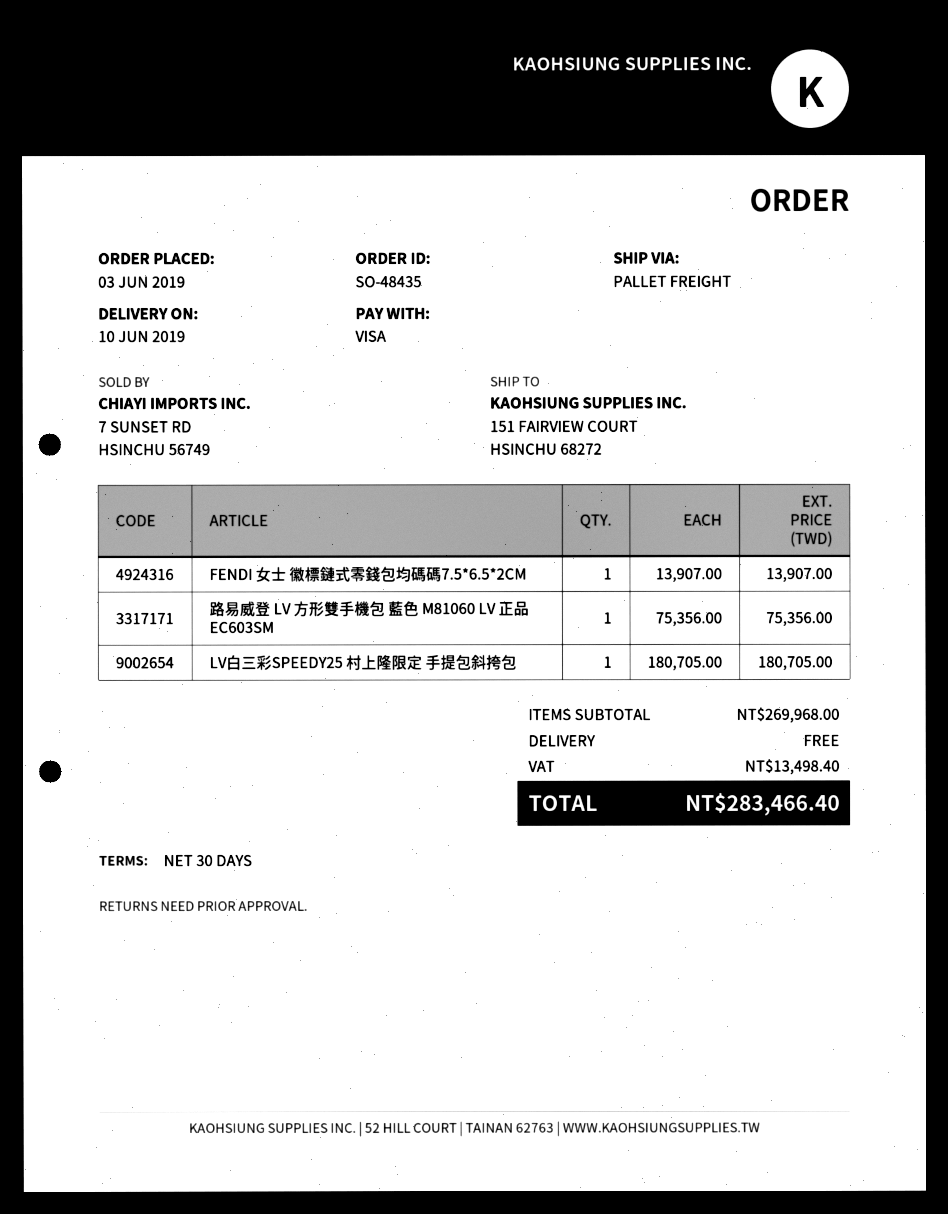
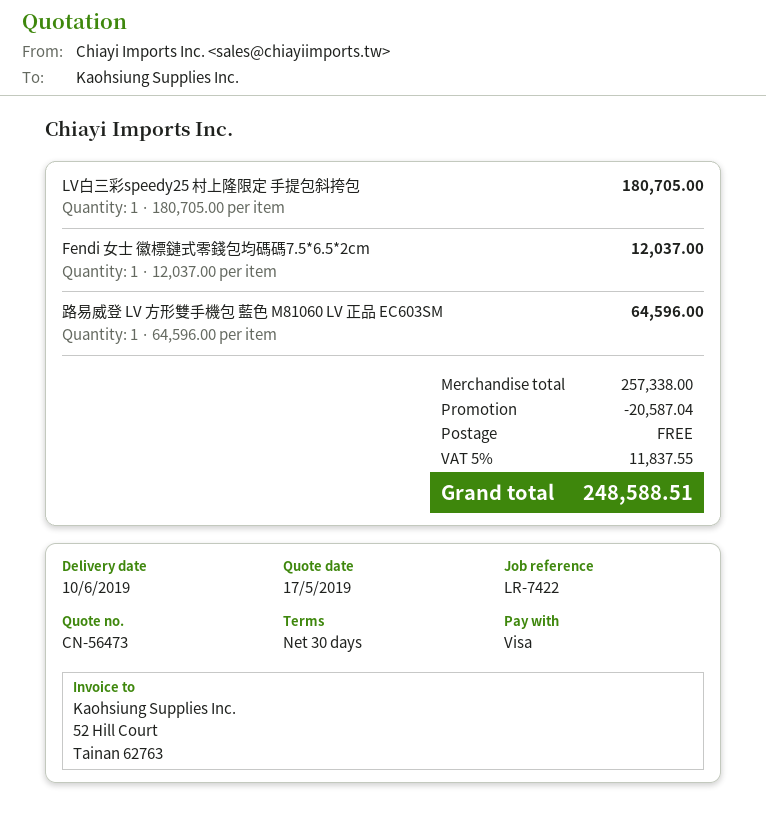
FENDI 女士 徽標鏈式零錢包均碼碼7.5*6.5*2CM: 1 x 13907.00 = 13907.00 -> 1 x 12037.00 = 12037.00
路易威登 LV 方形雙手機包 藍色 M81060 LV 正品 EC603SM: 1 x 75356.00 = 75356.00 -> 1 x 64596.00 = 64596.00
subtotal: 269968.00 -> 257338.00
discount: none -> 20587.04
tax: 13498.40 -> 11837.55
total: 283466.40 -> 248588.51

